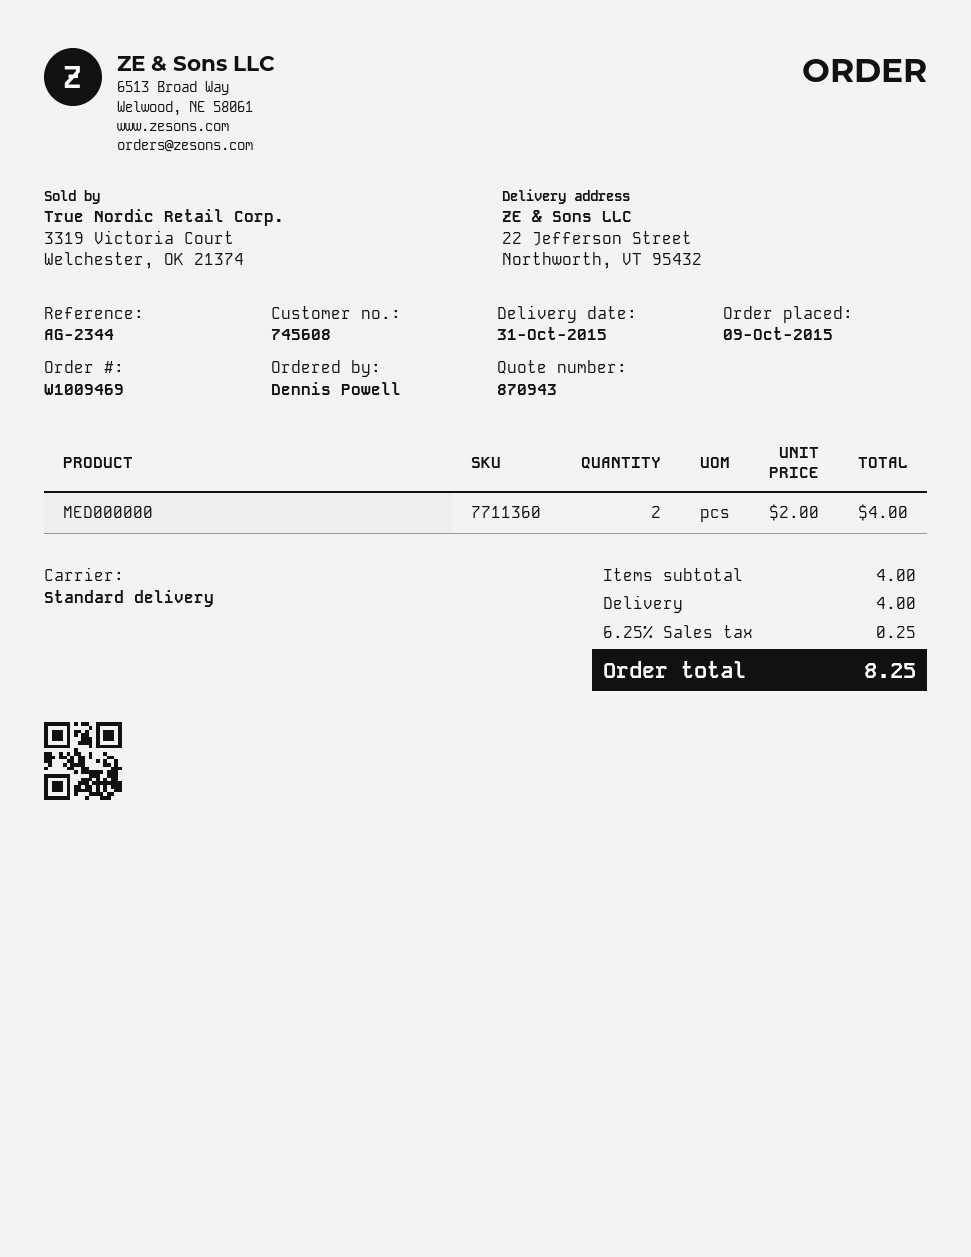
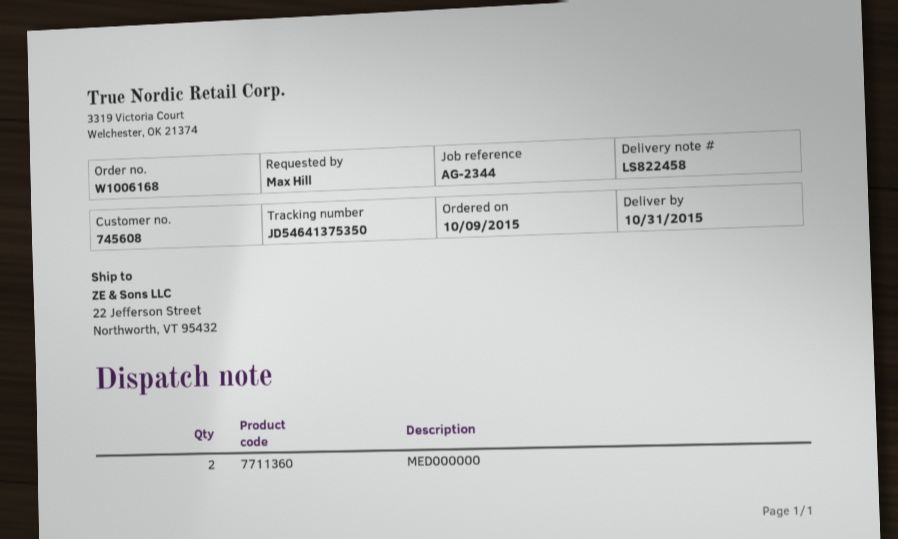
order number: W1009469 -> W1006168
ordered by: Dennis Powell -> Max Hill

